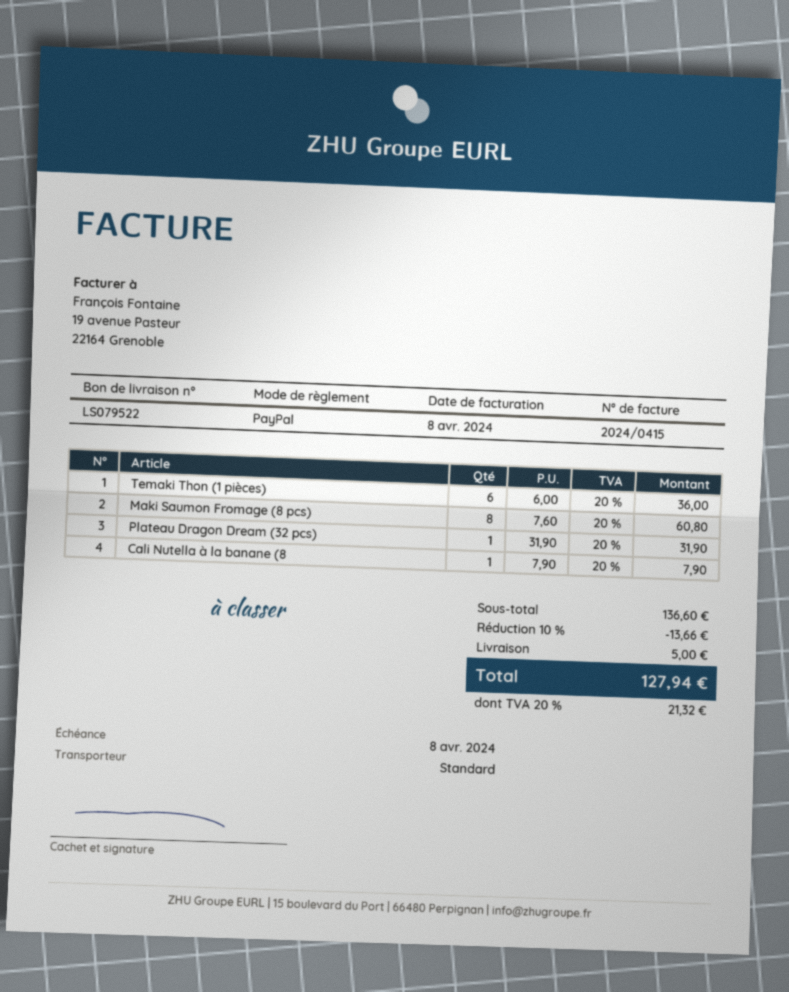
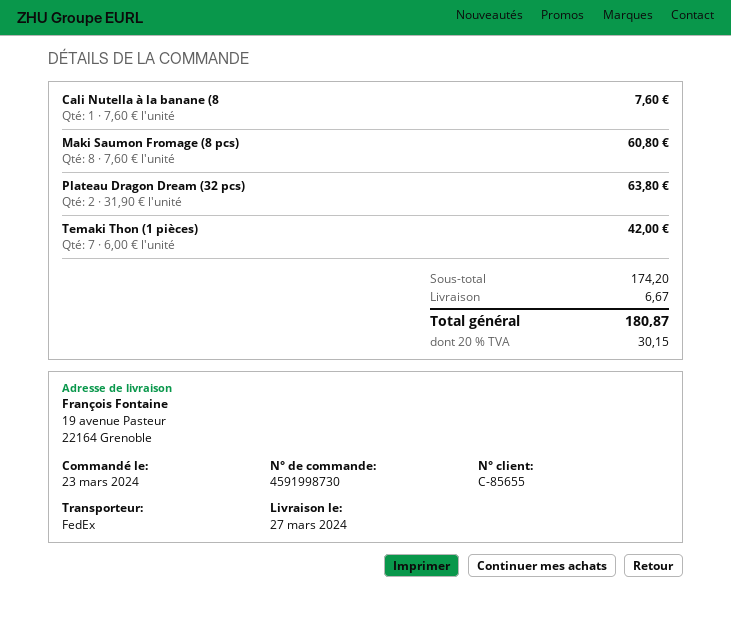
shipping method: standard -> FedEx
Temaki Thon (1 pièces): 6 x 6.00 = 36.00 -> 7 x 6.00 = 42.00
Plateau Dragon Dream (32 pcs): 1 x 31.90 = 31.90 -> 2 x 31.90 = 63.80
Cali Nutella à la banane (8: 1 x 7.90 = 7.90 -> 1 x 7.60 = 7.60
subtotal: 136.60 -> 174.20
discount: 10% = 13.66 -> none
shipping: 5.00 -> 6.67
tax: 20% = 21.32 -> 20% = 30.15
total: 127.94 -> 180.87

